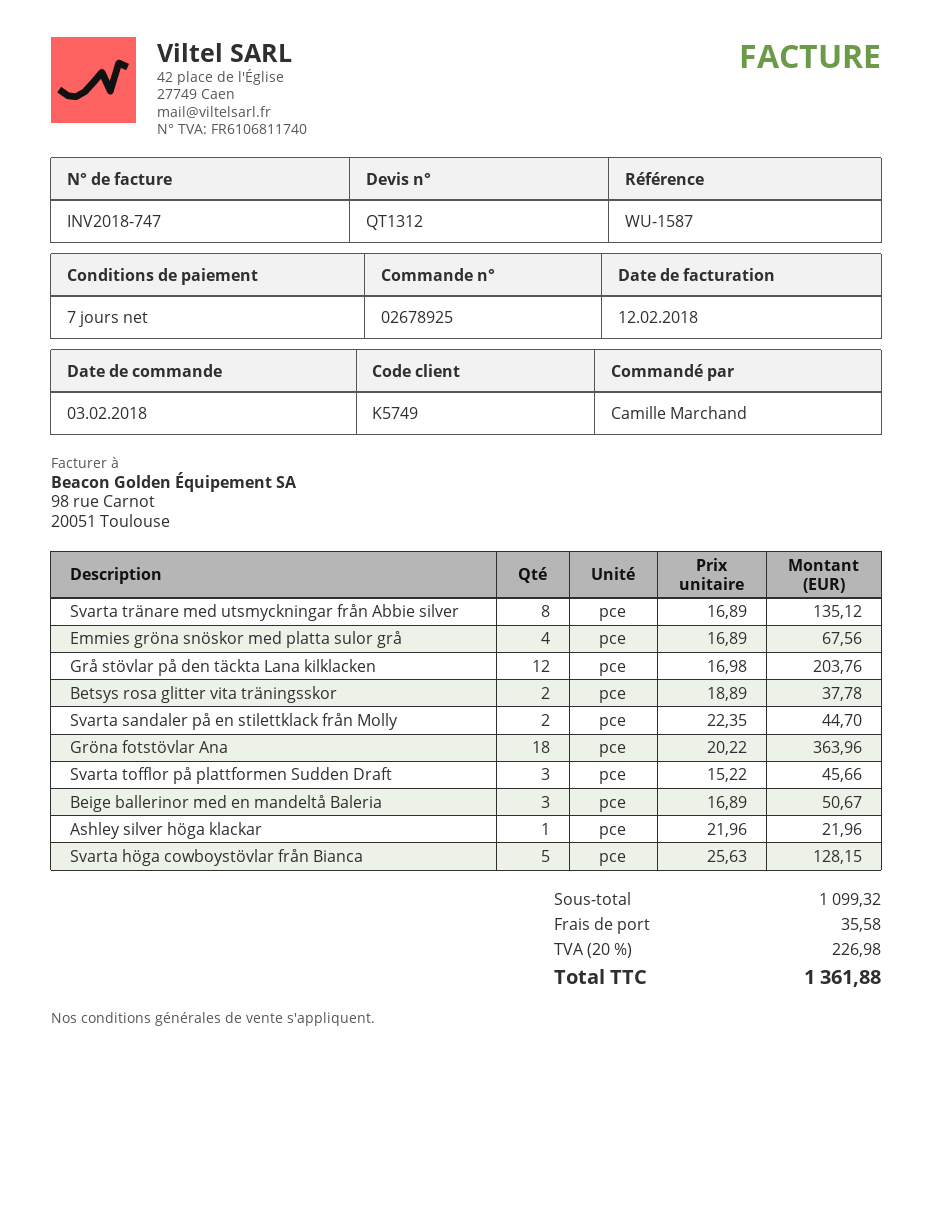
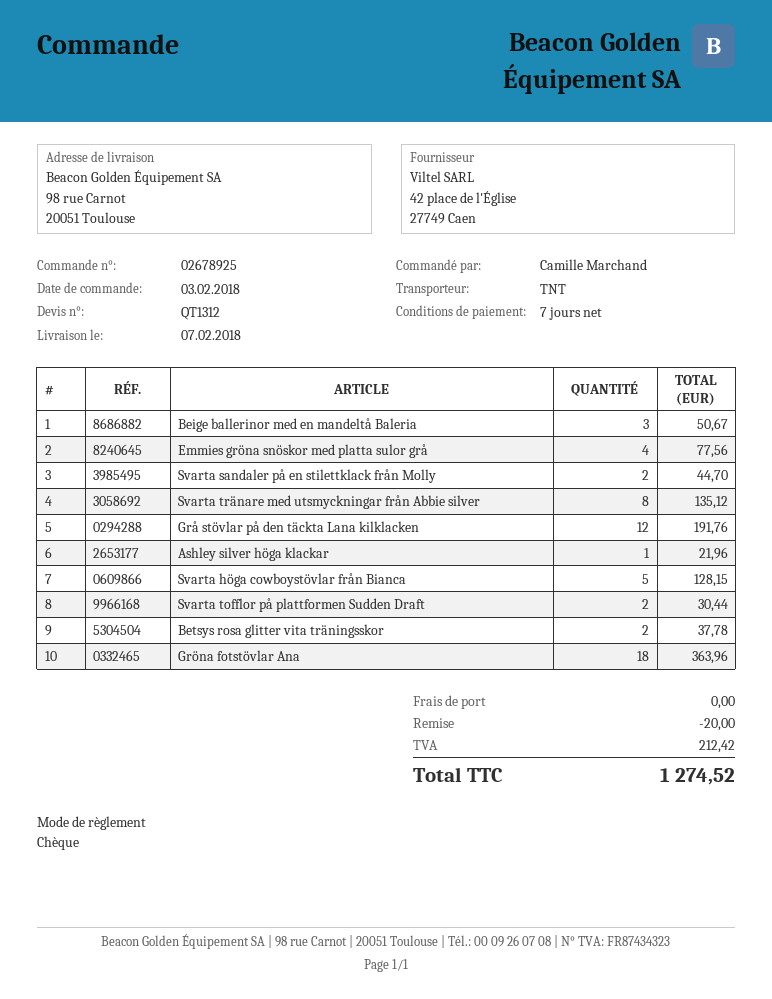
Emmies gröna snöskor med platta sulor grå: 4 for 67.56 -> 4 for 77.56
Grå stövlar på den täckta Lana kilklacken: 12 for 203.76 -> 12 for 191.76
Svarta tofflor på plattformen Sudden Draft: 3 for 45.66 -> 2 for 30.44
discount: none -> 20.00
shipping: 35.58 -> 0.00
tax: 226.98 -> 212.42
total: 1361.88 -> 1274.52

